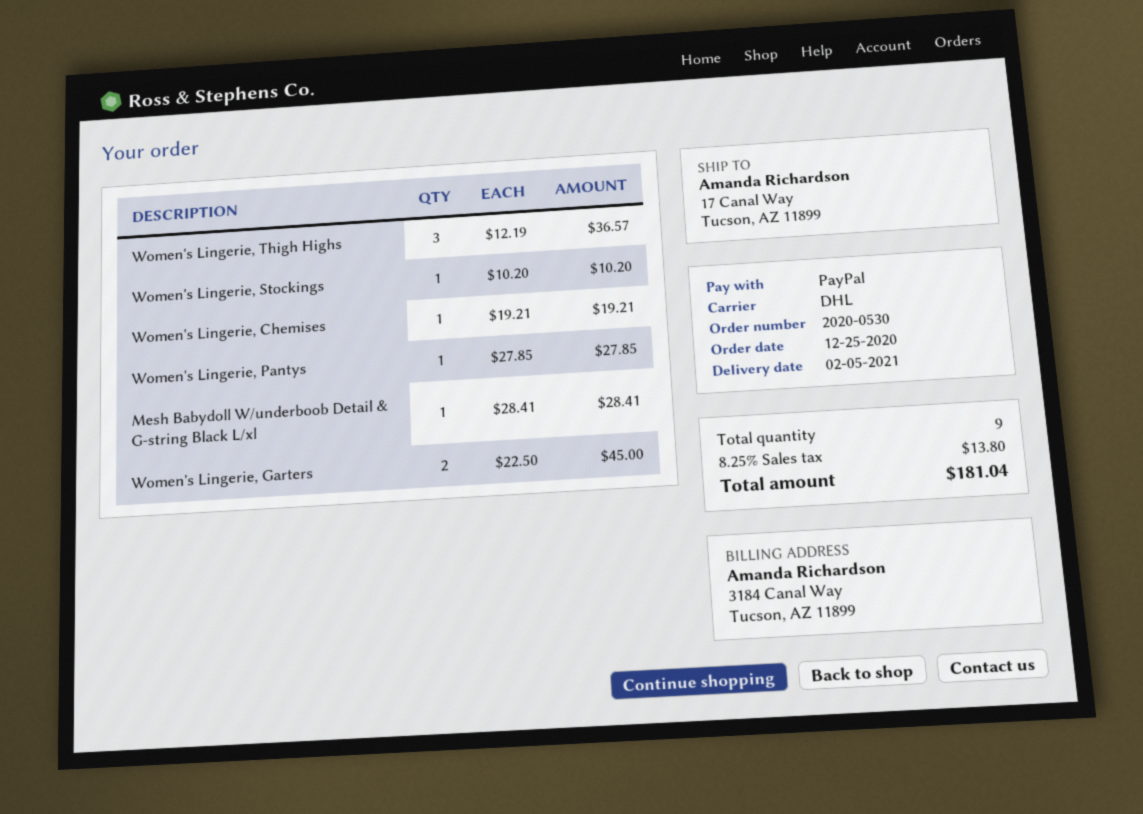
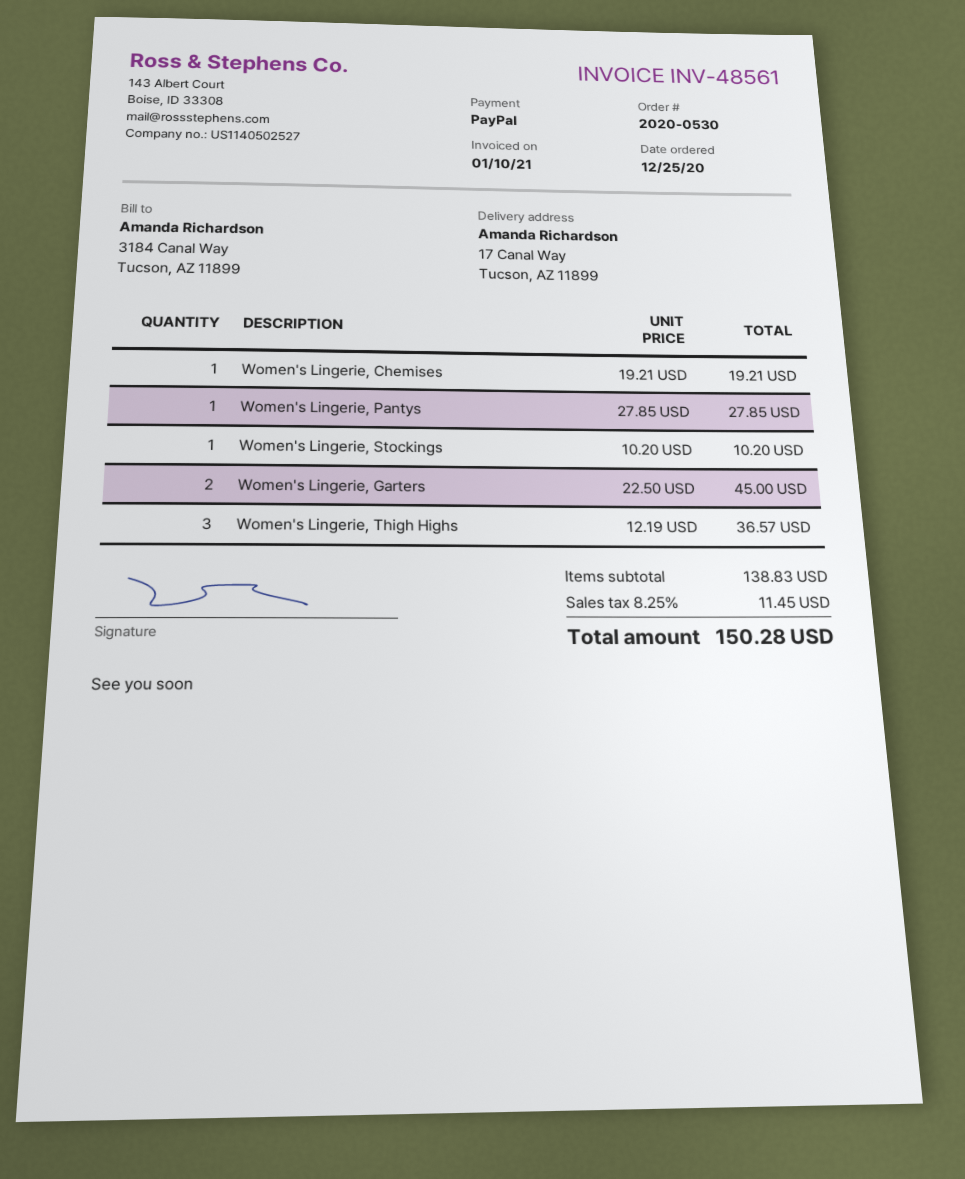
Mesh Babydoll W/underboob Detail & G-string Black L/xl: 1 x 28.41 = 28.41 -> none
tax: 8.25% = 13.80 -> 8.25% = 11.45
total: 181.04 -> 150.28

